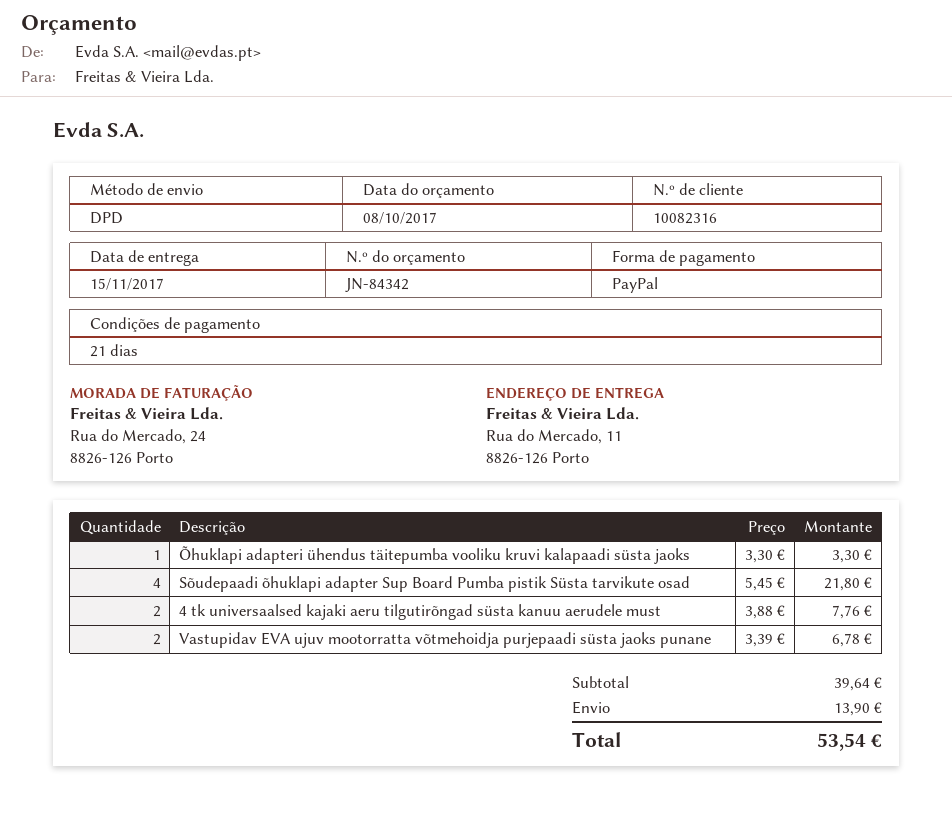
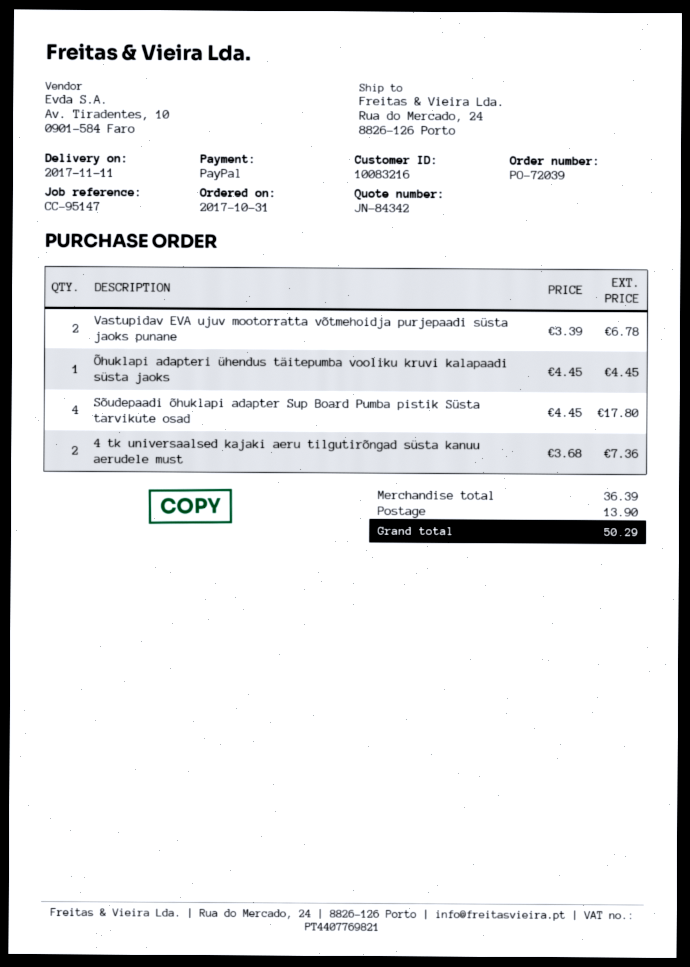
delivery date: 2017-11-15 -> 2017-11-11
customer number: 10082316 -> 10083216
ship to: Rua do Mercado, 11, 8826-126 Porto -> Rua do Mercado, 24, 8826-126 Porto
Õhuklapi adapteri ühendus täitepumba vooliku kruvi kalapaadi süsta jaoks: 1 x 3.30 = 3.30 -> 1 x 4.45 = 4.45
Sõudepaadi õhuklapi adapter Sup Board Pumba pistik Süsta tarvikute osad: 4 x 5.45 = 21.80 -> 4 x 4.45 = 17.80
4 tk universaalsed kajaki aeru tilgutirõngad süsta kanuu aerudele must: 2 x 3.88 = 7.76 -> 2 x 3.68 = 7.36
subtotal: 39.64 -> 36.39
total: 53.54 -> 50.29

